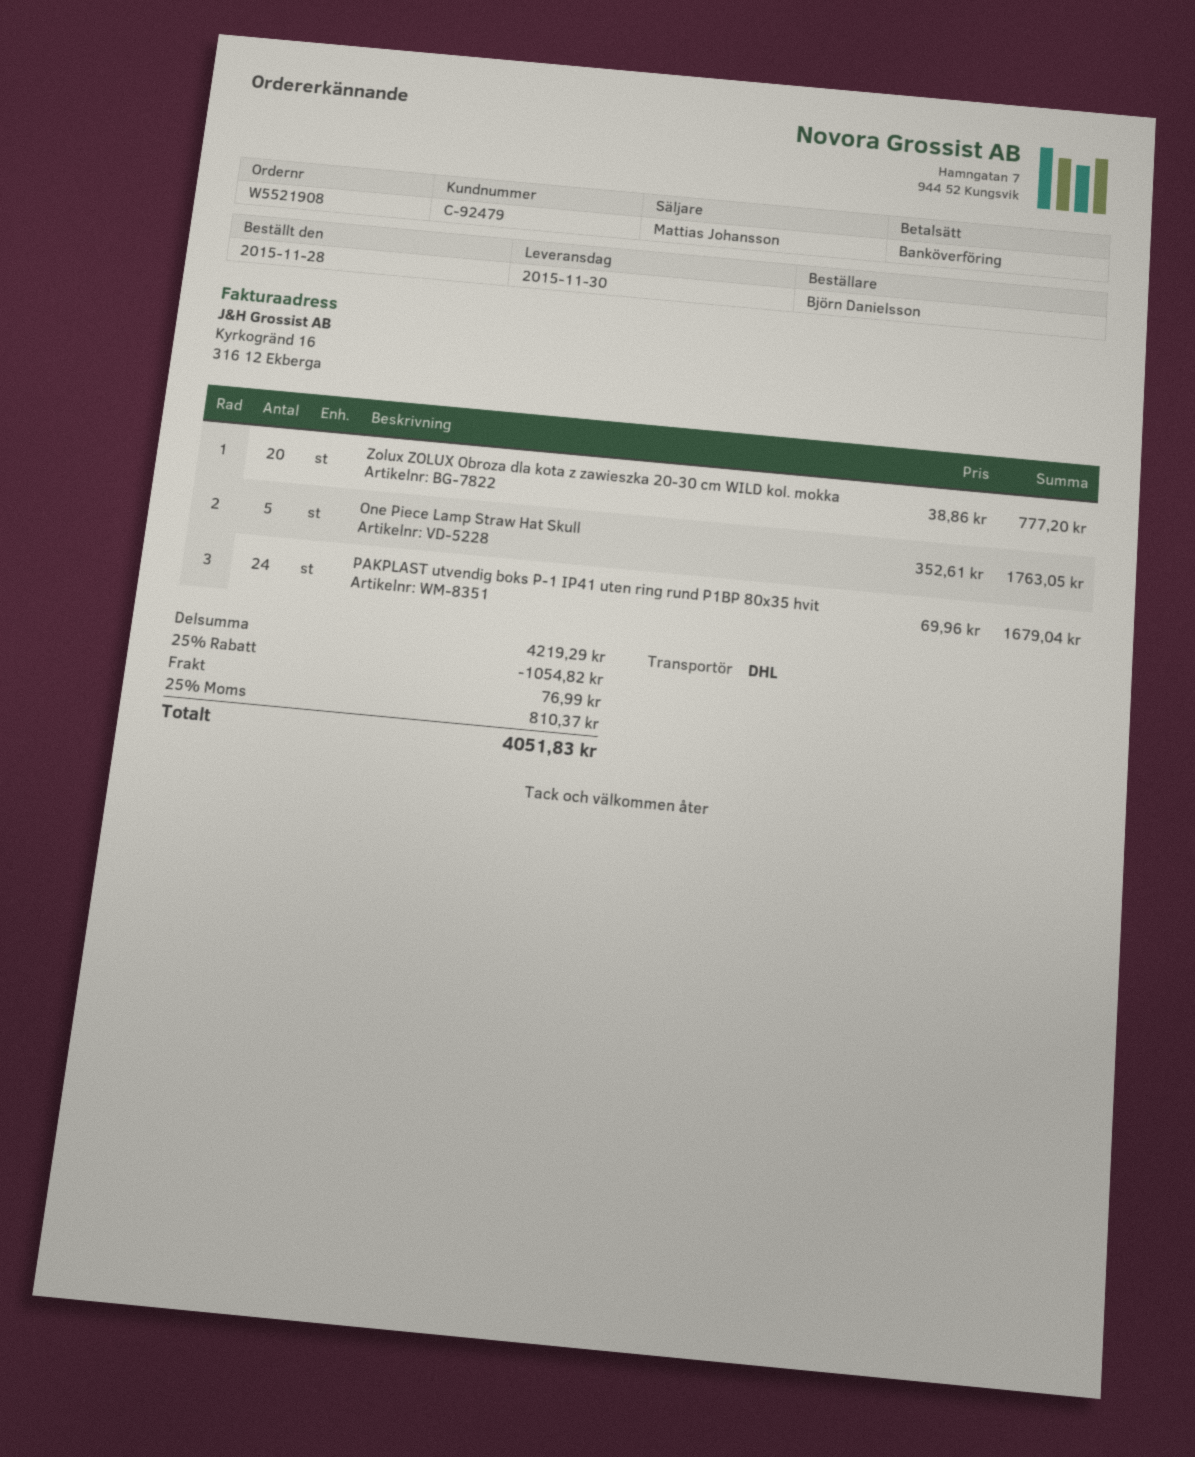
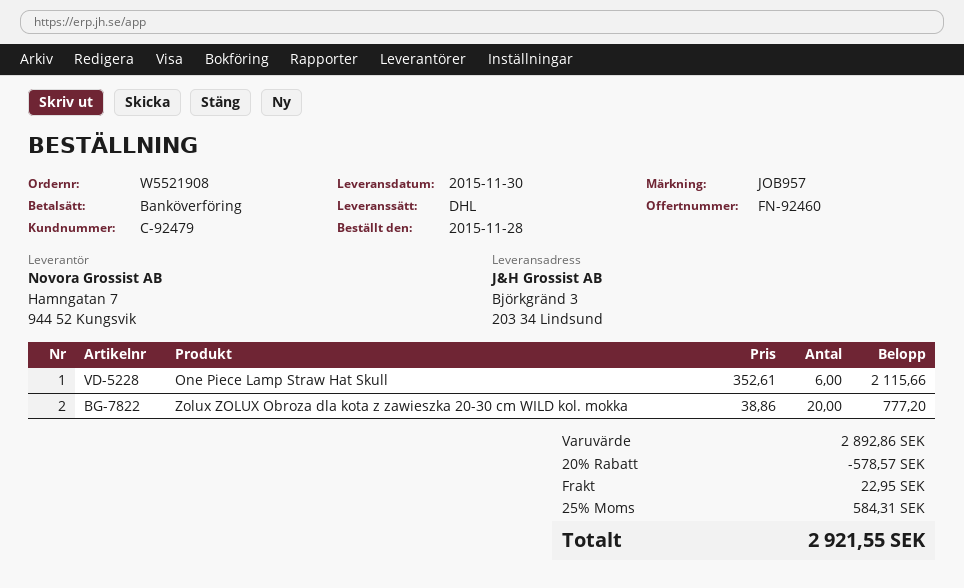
One Piece Lamp Straw Hat Skull: 5 x 352.61 = 1763.05 -> 6 x 352.61 = 2115.66
PAKPLAST utvendig boks P-1 IP41 uten ring rund P1BP 80x35 hvit: 24 x 69.96 = 1679.04 -> none
subtotal: 4219.29 -> 2892.86
discount: 25% = 1054.82 -> 20% = 578.57
shipping: 76.99 -> 22.95
tax: 25% = 810.37 -> 25% = 584.31
total: 4051.83 -> 2921.55

